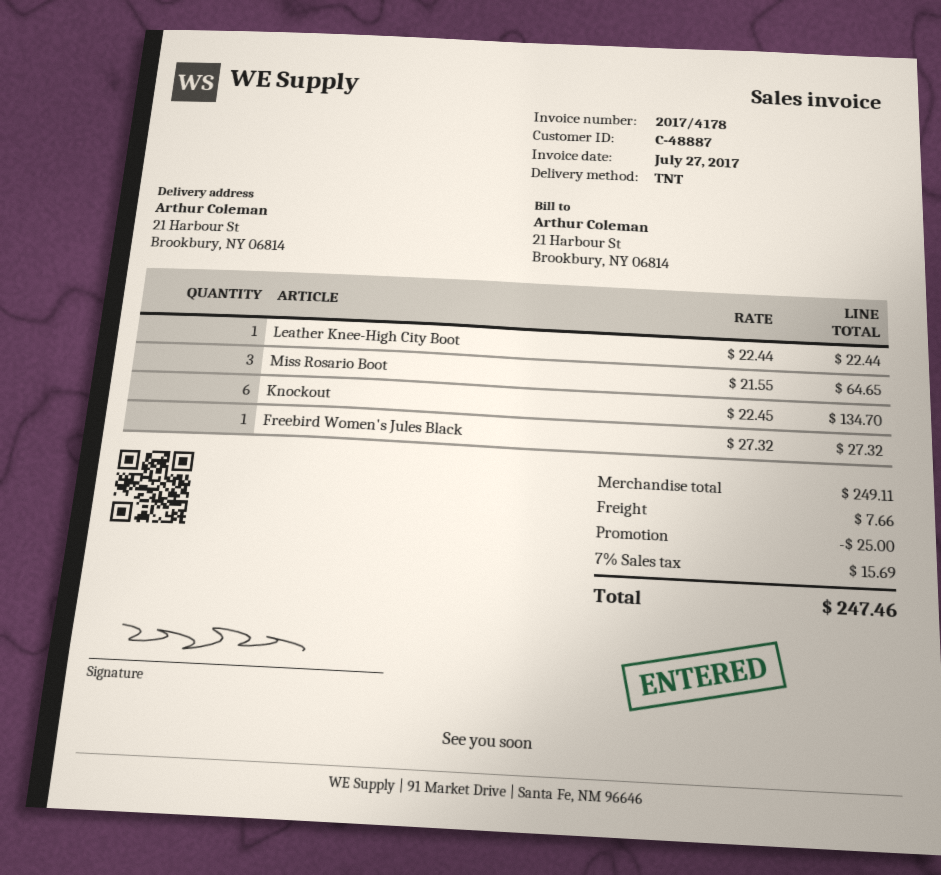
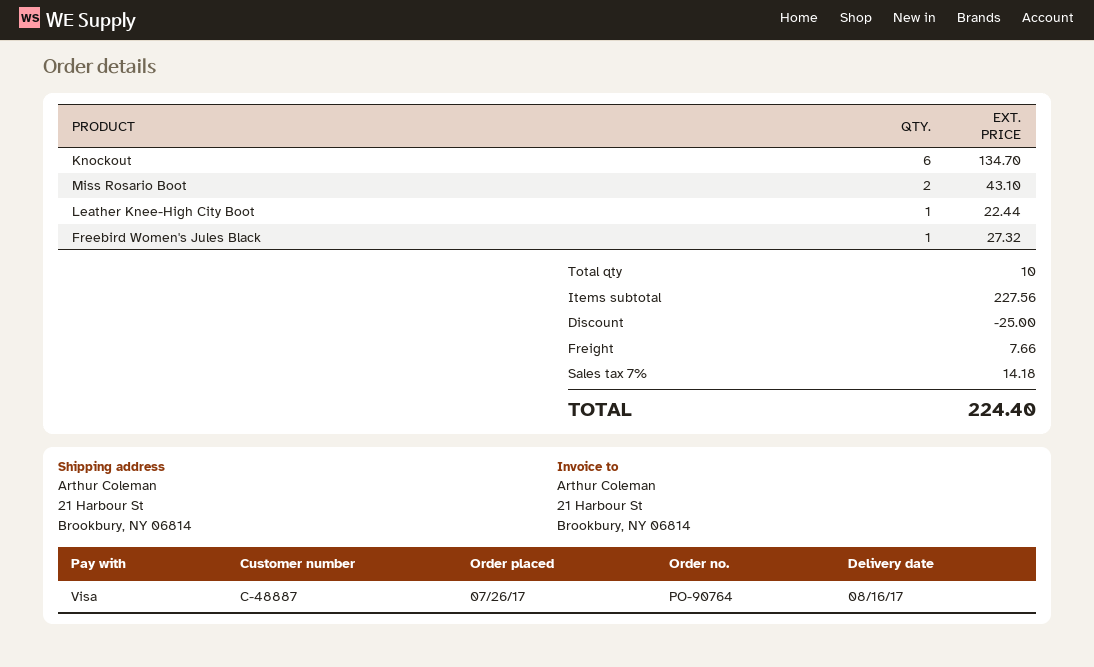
Miss Rosario Boot: 3 for 64.65 -> 2 for 43.10
subtotal: 249.11 -> 227.56
tax: 7% = 15.69 -> 7% = 14.18
total: 247.46 -> 224.40

